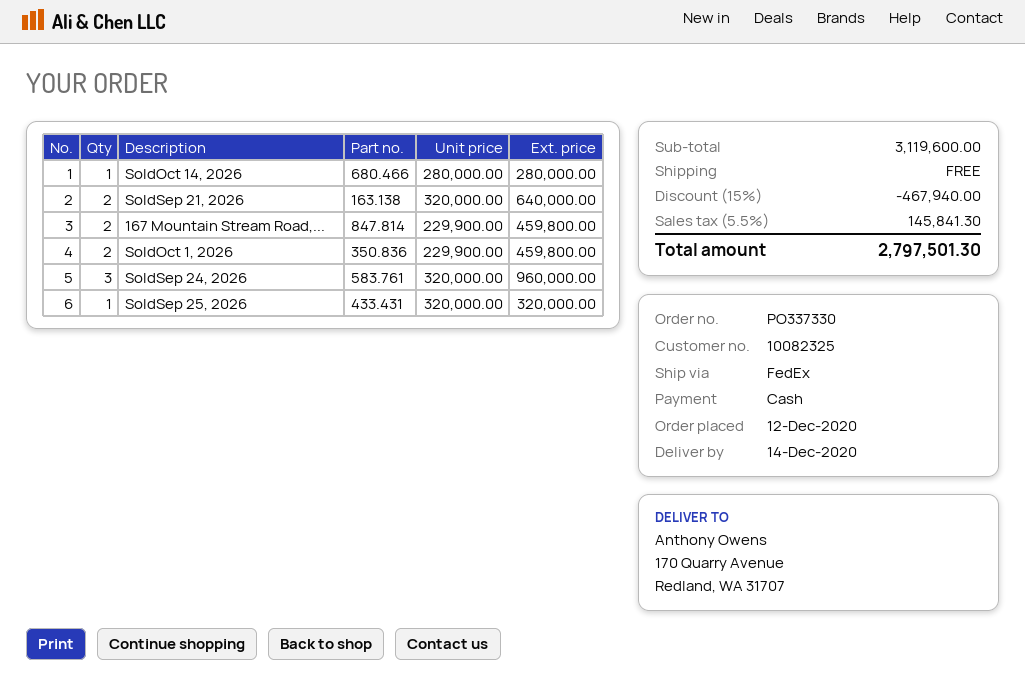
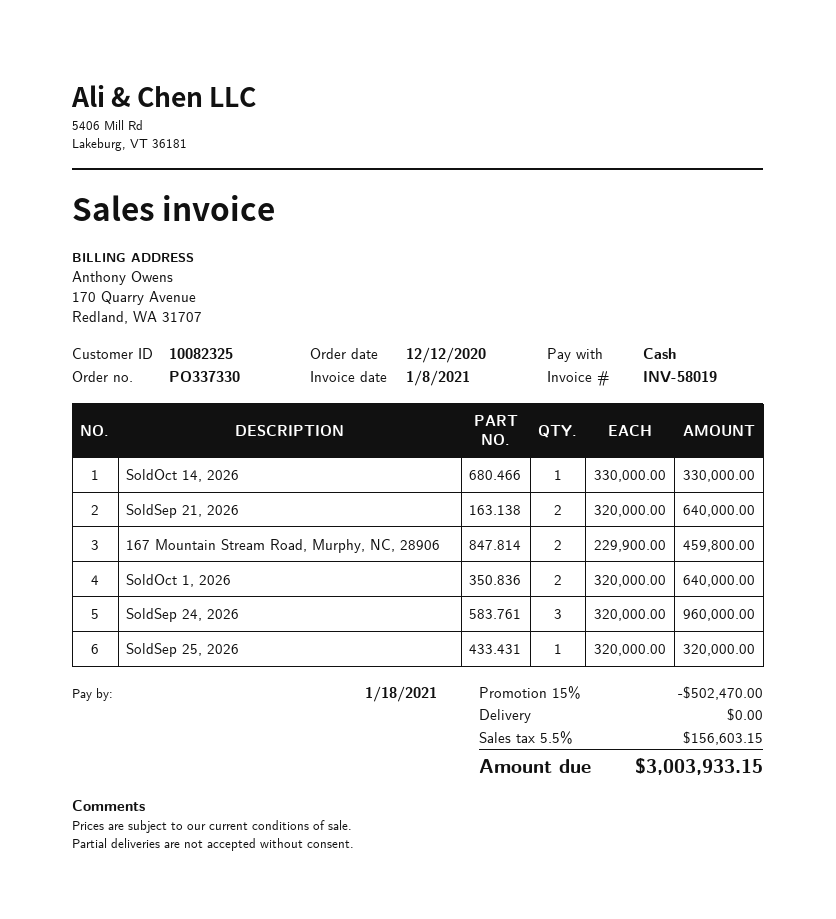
SoldOct 14, 2026: 1 x 280000.00 = 280000.00 -> 1 x 330000.00 = 330000.00
SoldOct 1, 2026: 2 x 229900.00 = 459800.00 -> 2 x 320000.00 = 640000.00
discount: 15% = 467940.00 -> 15% = 502470.00
tax: 5.5% = 145841.30 -> 5.5% = 156603.15
total: 2797501.30 -> 3003933.15

